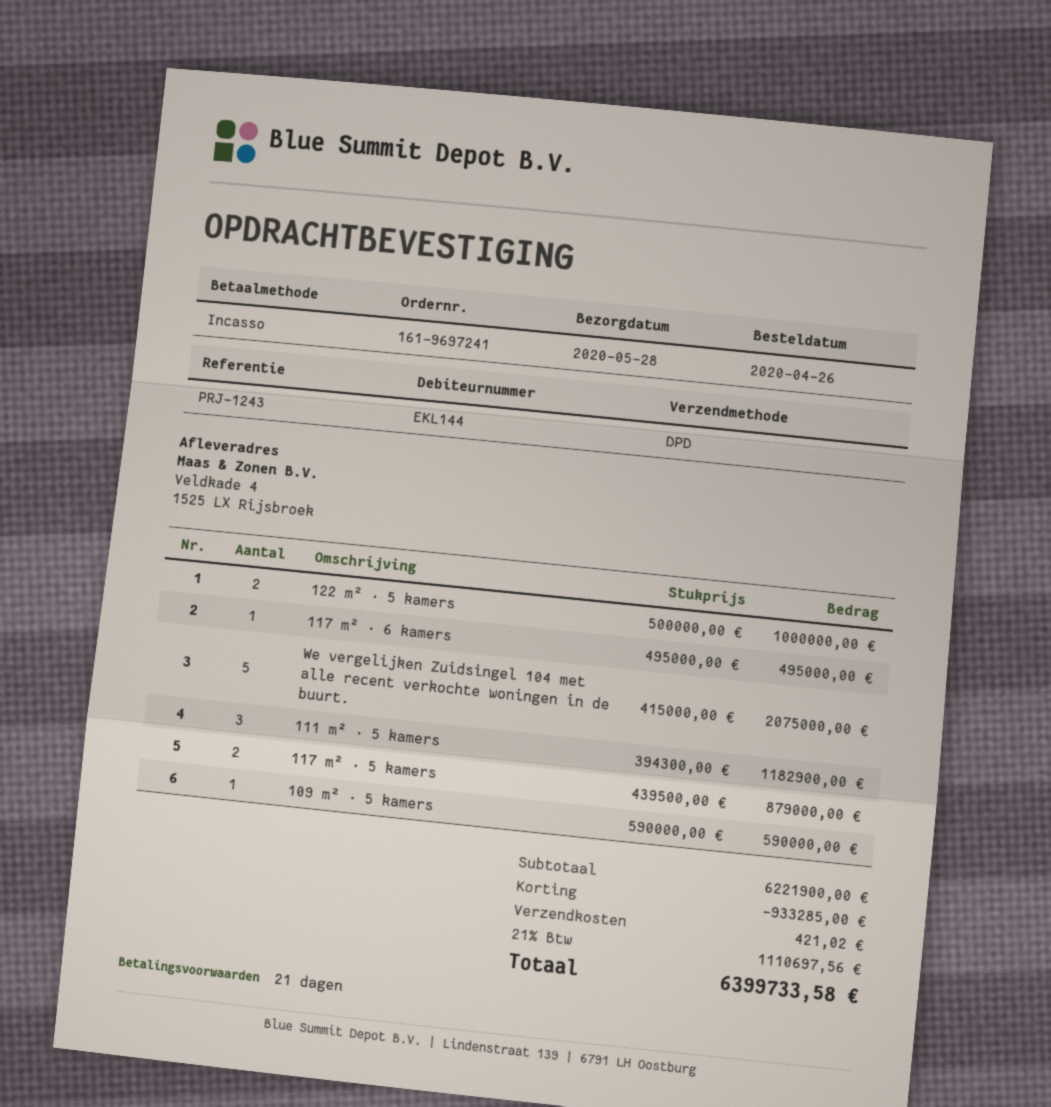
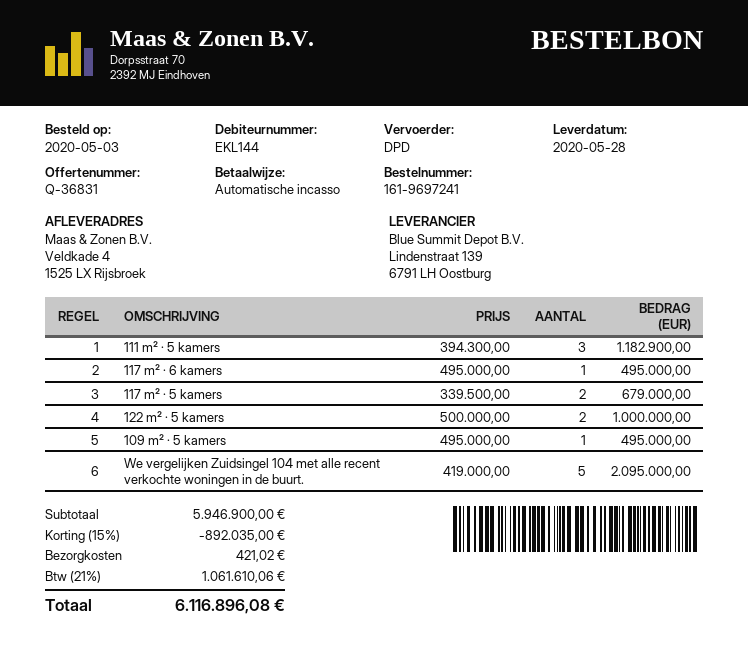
order date: 2020-04-26 -> 2020-05-03
We vergelijken Zuidsingel 104 met alle recent verkochte woningen in de buurt.: 5 x 415000.00 = 2075000.00 -> 5 x 419000.00 = 2095000.00
117 m² · 5 kamers: 2 x 439500.00 = 879000.00 -> 2 x 339500.00 = 679000.00
109 m² · 5 kamers: 1 x 590000.00 = 590000.00 -> 1 x 495000.00 = 495000.00
subtotal: 6221900.00 -> 5946900.00
discount: 933285.00 -> 892035.00
tax: 21% = 1110697.56 -> 21% = 1061610.06
total: 6399733.58 -> 6116896.08

